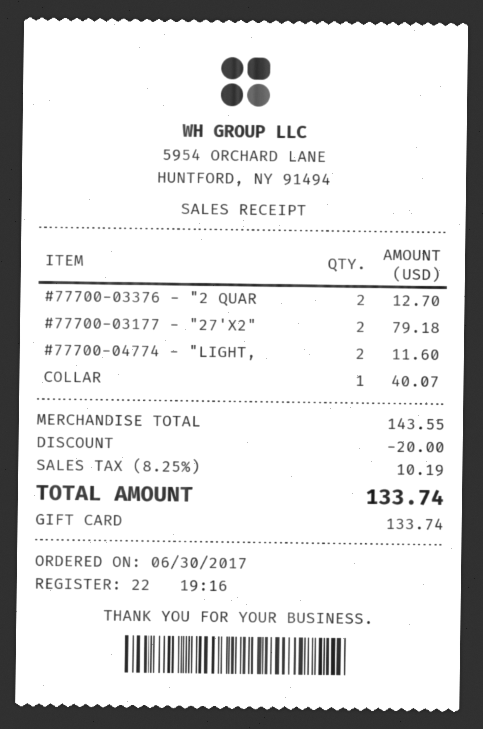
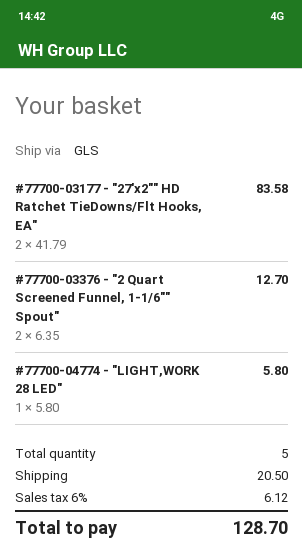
#77700-03177 - "27'X2": 2 for 79.18 -> 2 for 83.58
#77700-04774 - "LIGHT,: 2 for 11.60 -> 1 for 5.80
COLLAR: 1 for 40.07 -> none
discount: 20.00 -> none
shipping: none -> 20.50
tax: 8.25% = 10.19 -> 6% = 6.12
total: 133.74 -> 128.70

